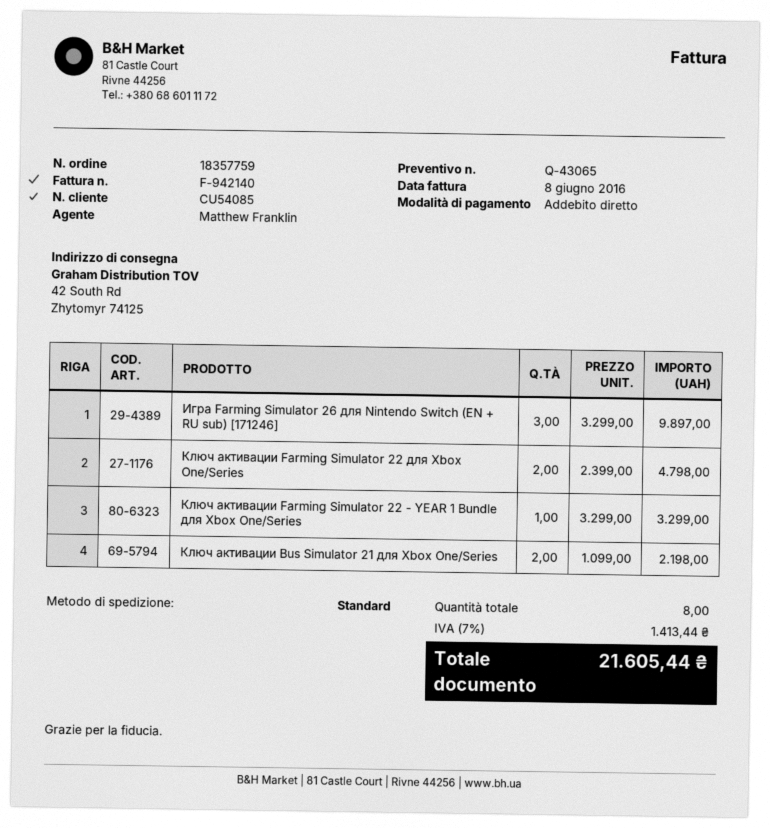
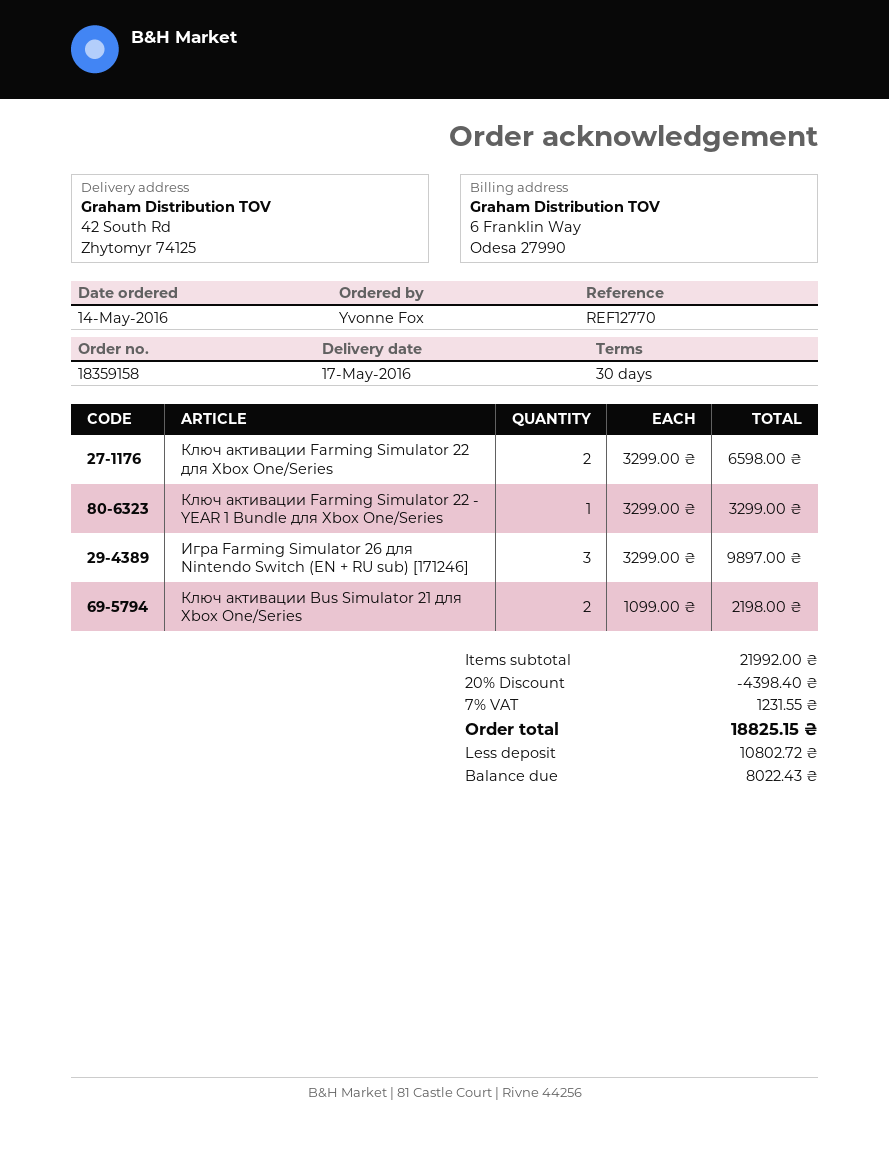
order number: 18357759 -> 18359158
Ключ активации Farming Simulator 22 для Xbox One/Series: 2 x 2399.00 = 4798.00 -> 2 x 3299.00 = 6598.00
discount: none -> 20% = 4398.40
tax: 7% = 1413.44 -> 7% = 1231.55
total: 21605.44 -> 18825.15

